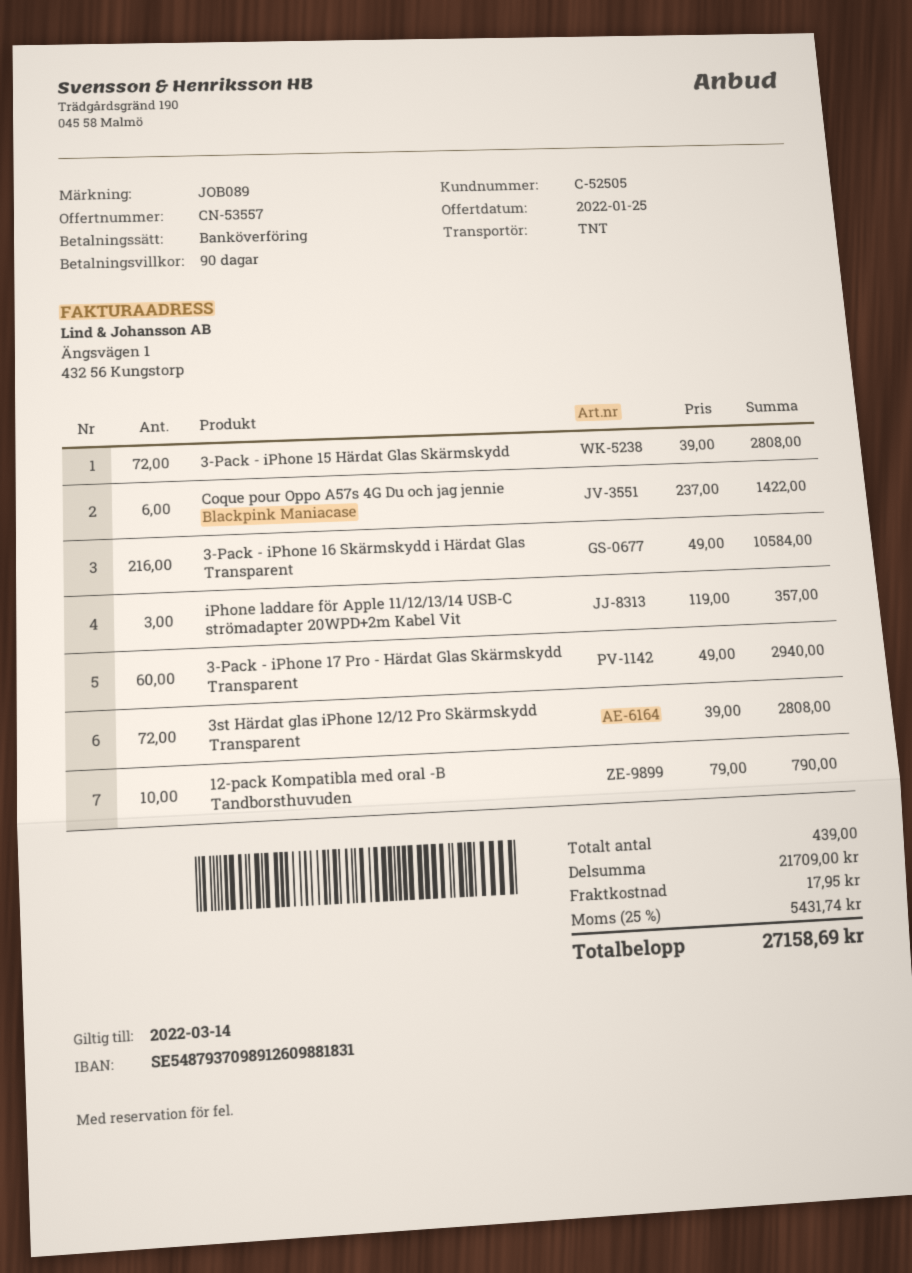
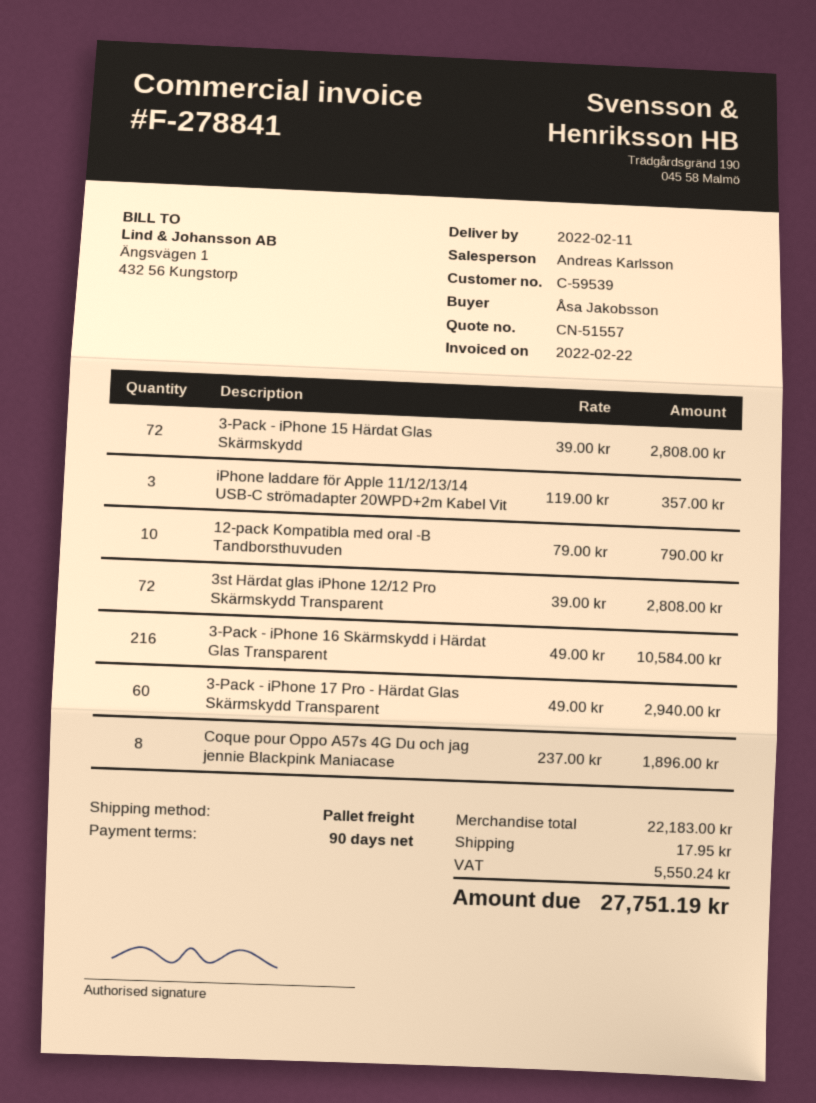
quote number: CN-53557 -> CN-51557
customer number: C-52505 -> C-59539
shipping method: TNT -> pallet freight
Coque pour Oppo A57s 4G Du och jag jennie Blackpink Maniacase: 6 x 237.00 = 1422.00 -> 8 x 237.00 = 1896.00
subtotal: 21709.00 -> 22183.00
tax: 5431.74 -> 5550.24
total: 27158.69 -> 27751.19

